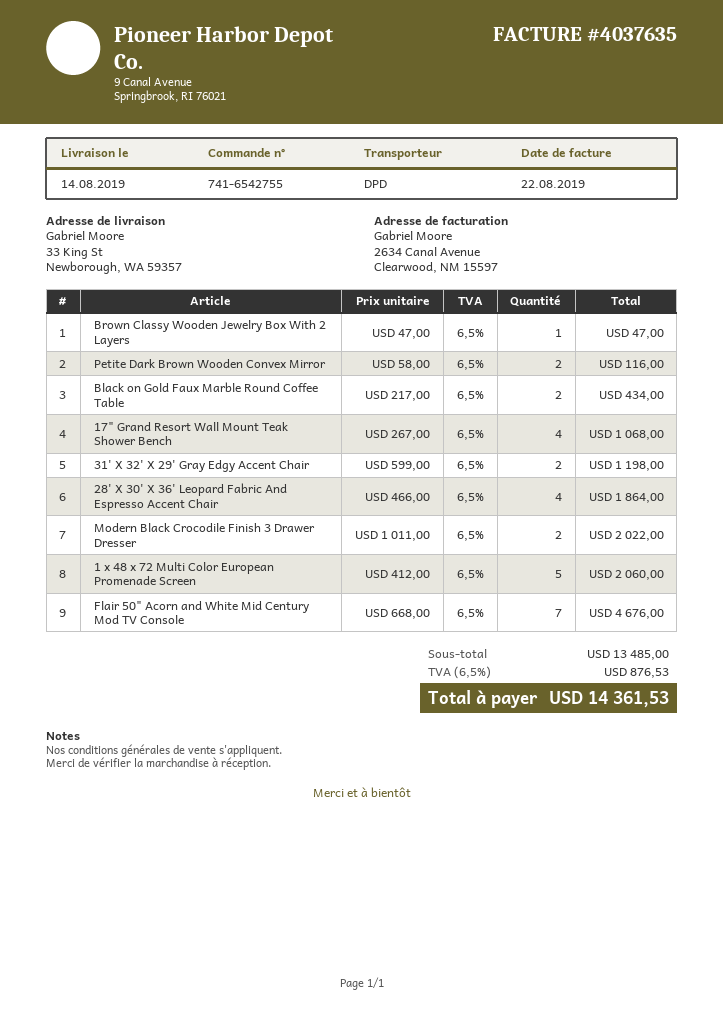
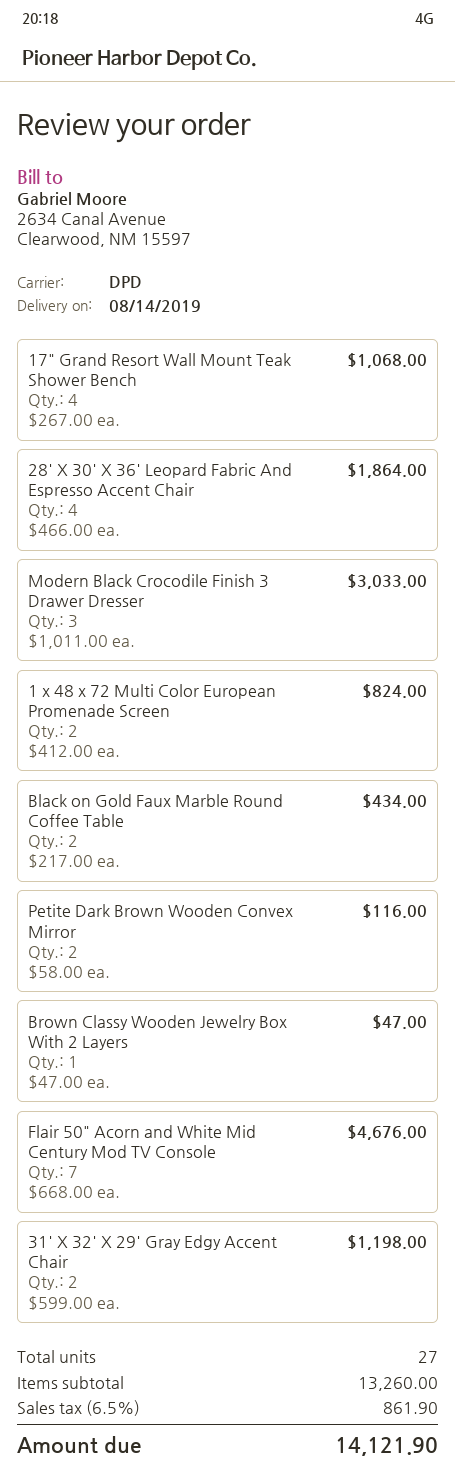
Modern Black Crocodile Finish 3 Drawer Dresser: 2 x 1011.00 = 2022.00 -> 3 x 1011.00 = 3033.00
1 x 48 x 72 Multi Color European Promenade Screen: 5 x 412.00 = 2060.00 -> 2 x 412.00 = 824.00
subtotal: 13485.00 -> 13260.00
tax: 6.5% = 876.53 -> 6.5% = 861.90
total: 14361.53 -> 14121.90

